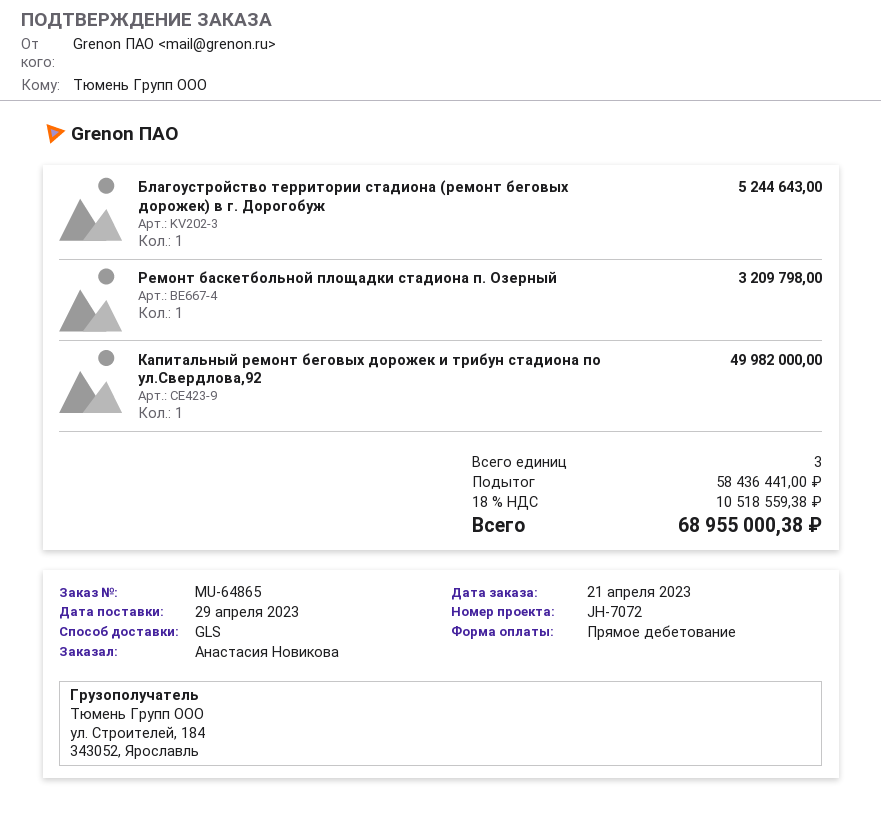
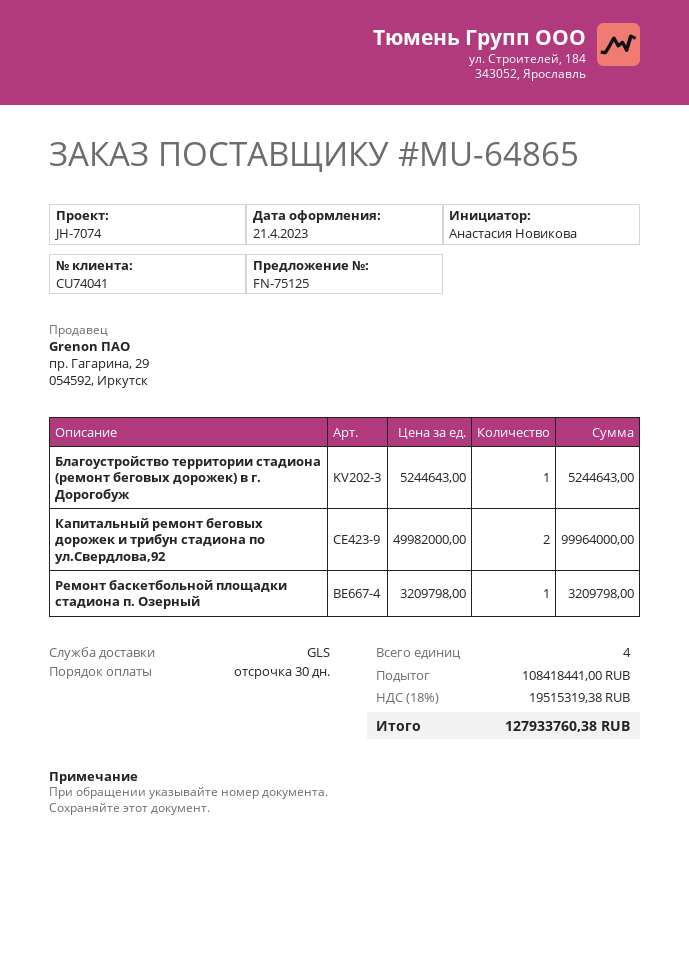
reference: JH-7072 -> JH-7074
Капитальный ремонт беговых дорожек и трибун стадиона по ул.Свердлова,92: 1 for 49982000.00 -> 2 for 99964000.00
total quantity: 3 -> 4
subtotal: 58436441.00 -> 108418441.00
tax: 18% = 10518559.38 -> 18% = 19515319.38
total: 68955000.38 -> 127933760.38

